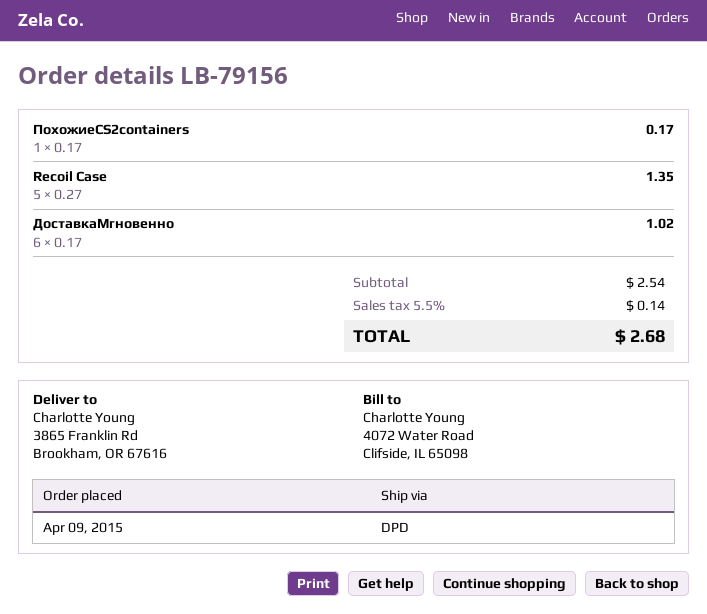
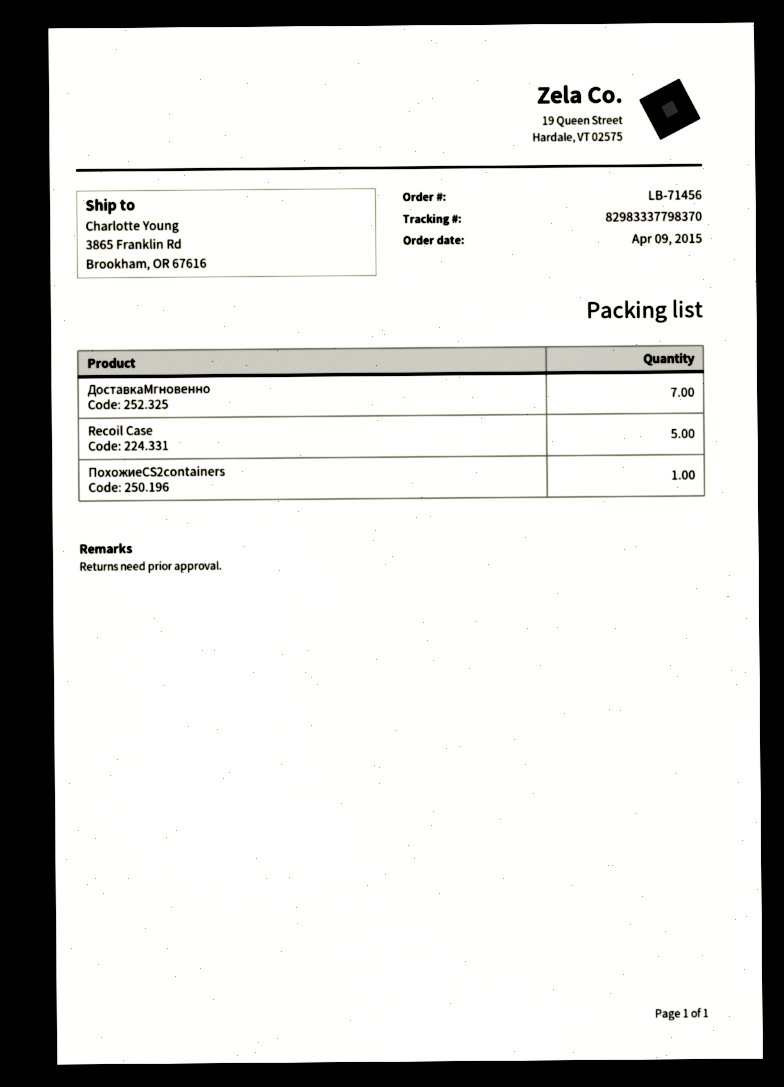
order number: LB-79156 -> LB-71456
ДоставкаМгновенно: 6 -> 7

